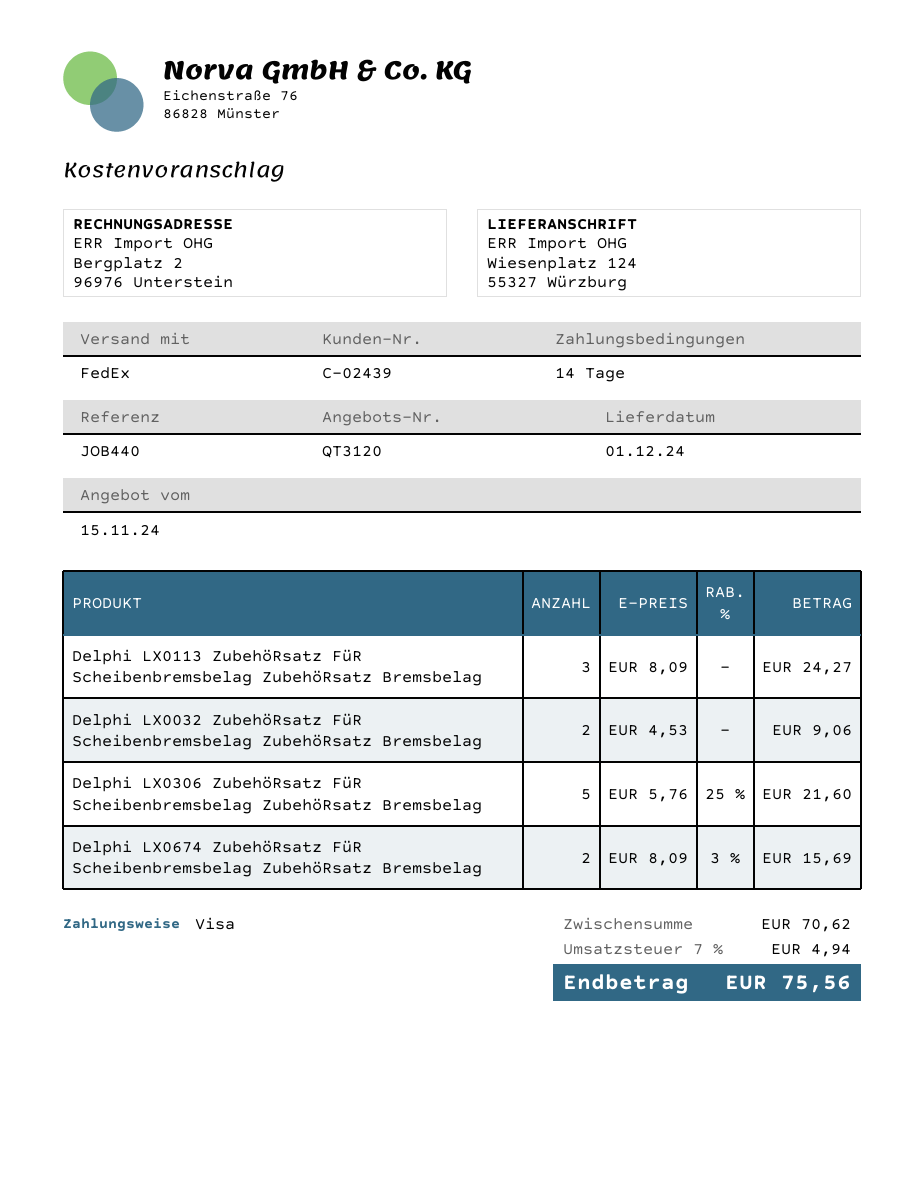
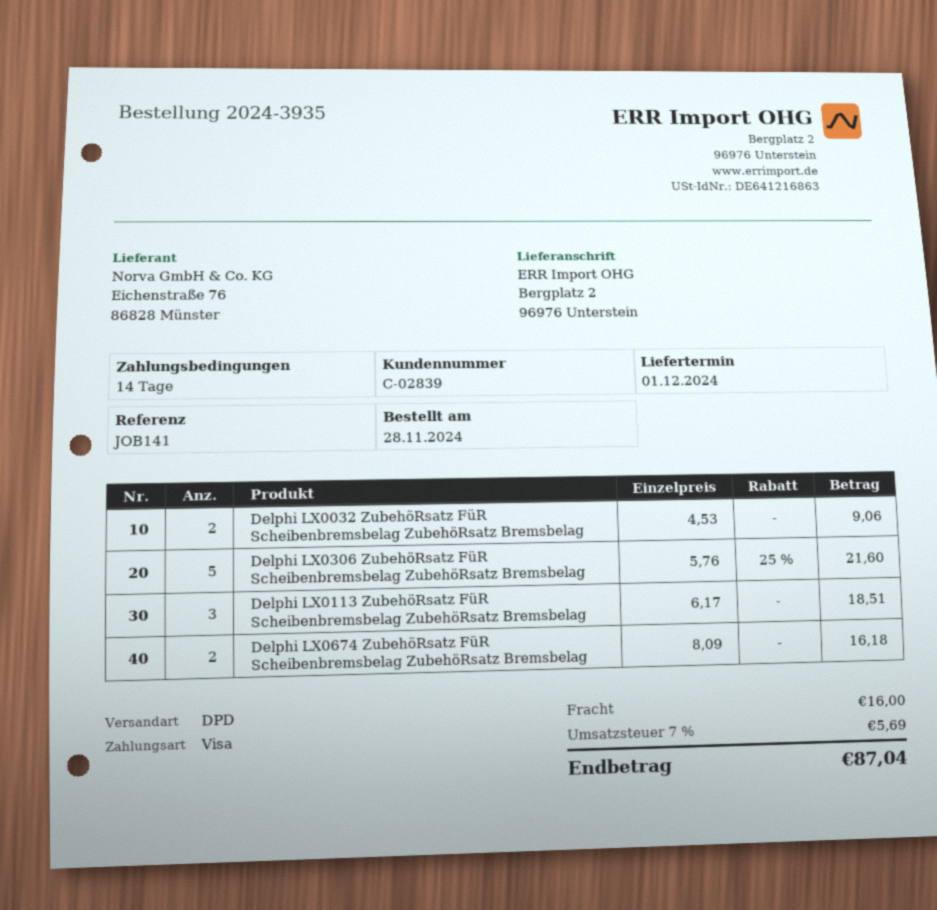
customer number: C-02439 -> C-02839
reference: JOB440 -> JOB141
shipping method: FedEx -> DPD
ship to: Wiesenplatz 124, 55327 Würzburg -> Bergplatz 2, 96976 Unterstein
Delphi LX0113 ZubehöRsatz FüR Scheibenbremsbelag ZubehöRsatz Bremsbelag: 3 x 8.09 = 24.27 -> 3 x 6.17 = 18.51
Delphi LX0674 ZubehöRsatz FüR Scheibenbremsbelag ZubehöRsatz Bremsbelag: 2 x 8.09 - 3% = 15.69 -> 2 x 8.09 = 16.18
shipping: none -> 16.00
tax: 7% = 4.94 -> 7% = 5.69
total: 75.56 -> 87.04

